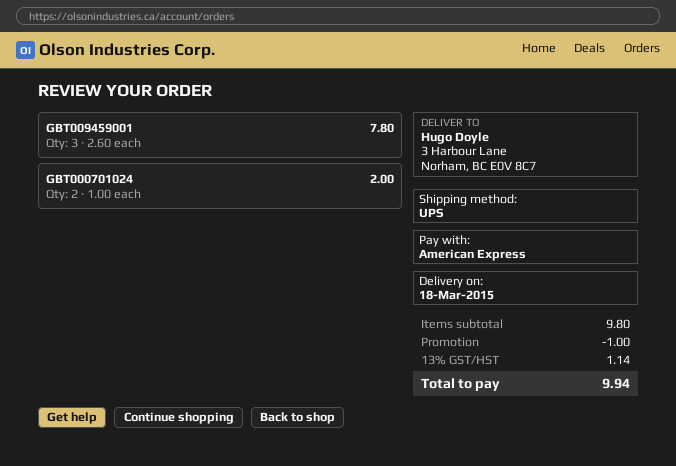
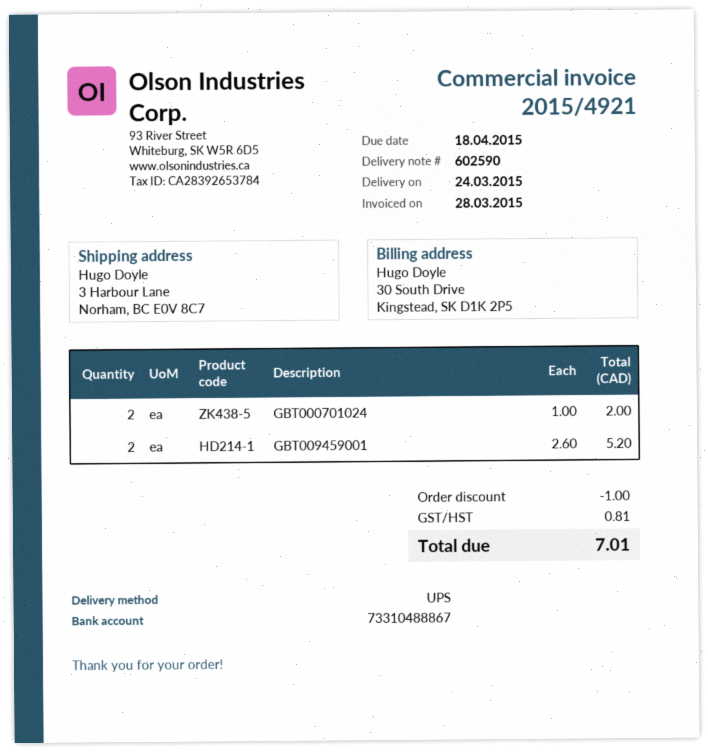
delivery date: 2015-03-18 -> 2015-03-24
GBT009459001: 3 x 2.60 = 7.80 -> 2 x 2.60 = 5.20
tax: 1.14 -> 0.81
total: 9.94 -> 7.01

